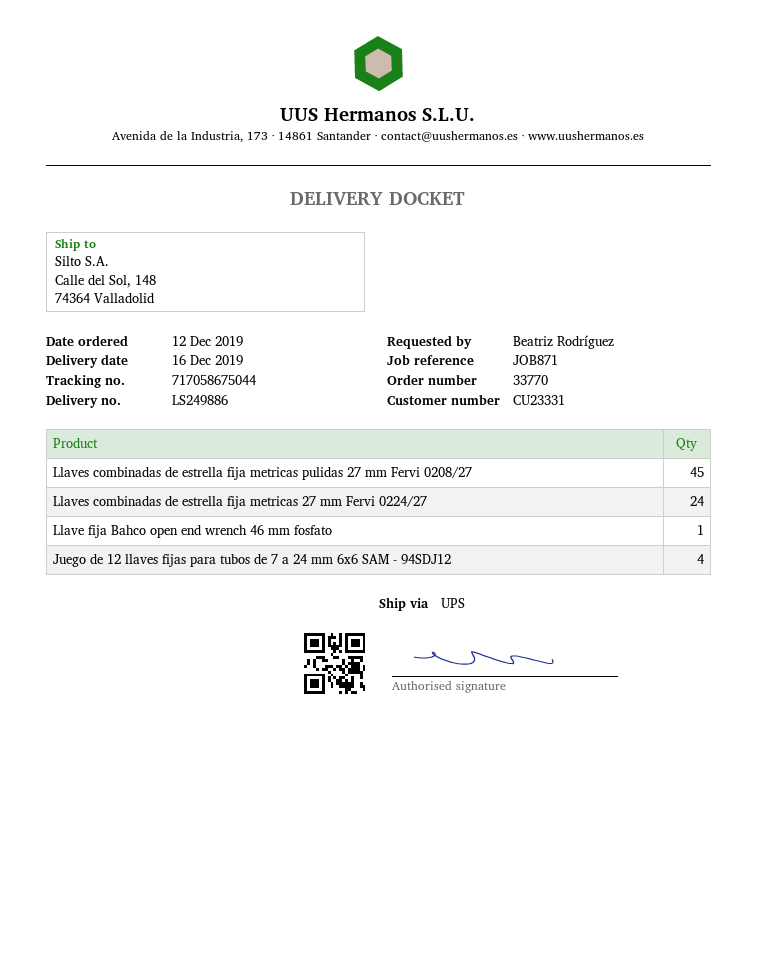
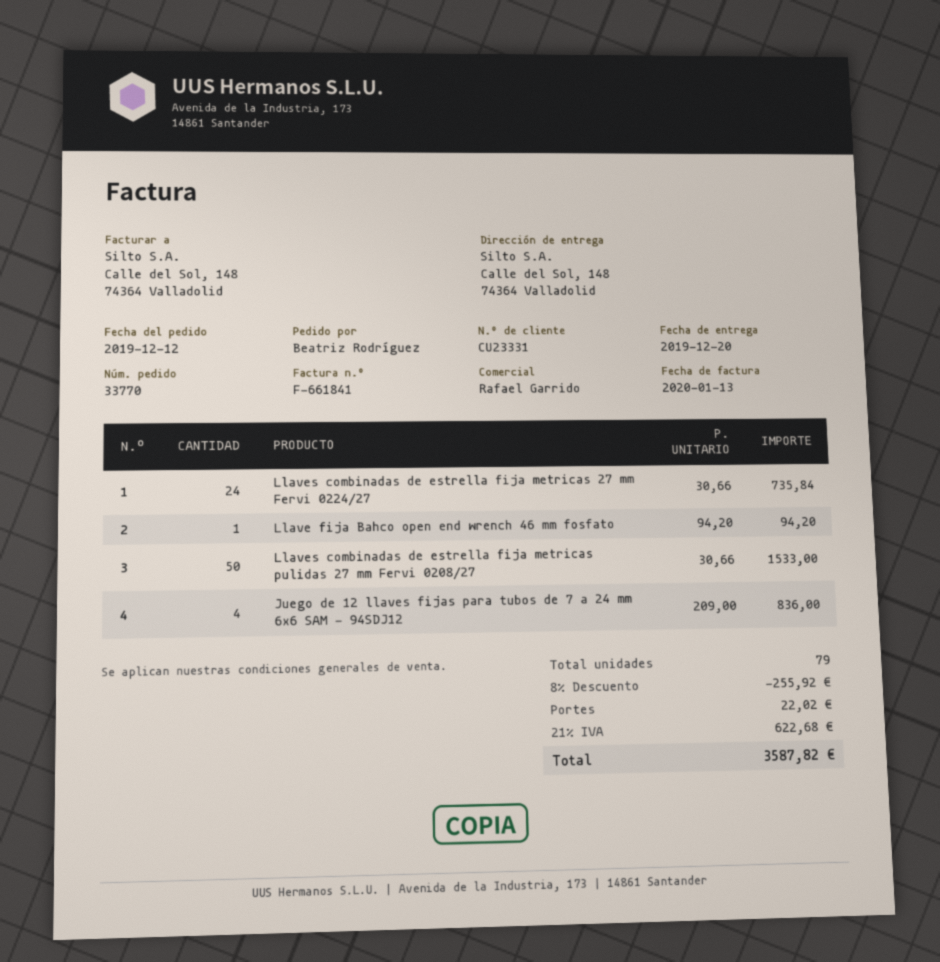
delivery date: 2019-12-16 -> 2019-12-20
Llaves combinadas de estrella fija metricas pulidas 27 mm Fervi 0208/27: 45 -> 50

